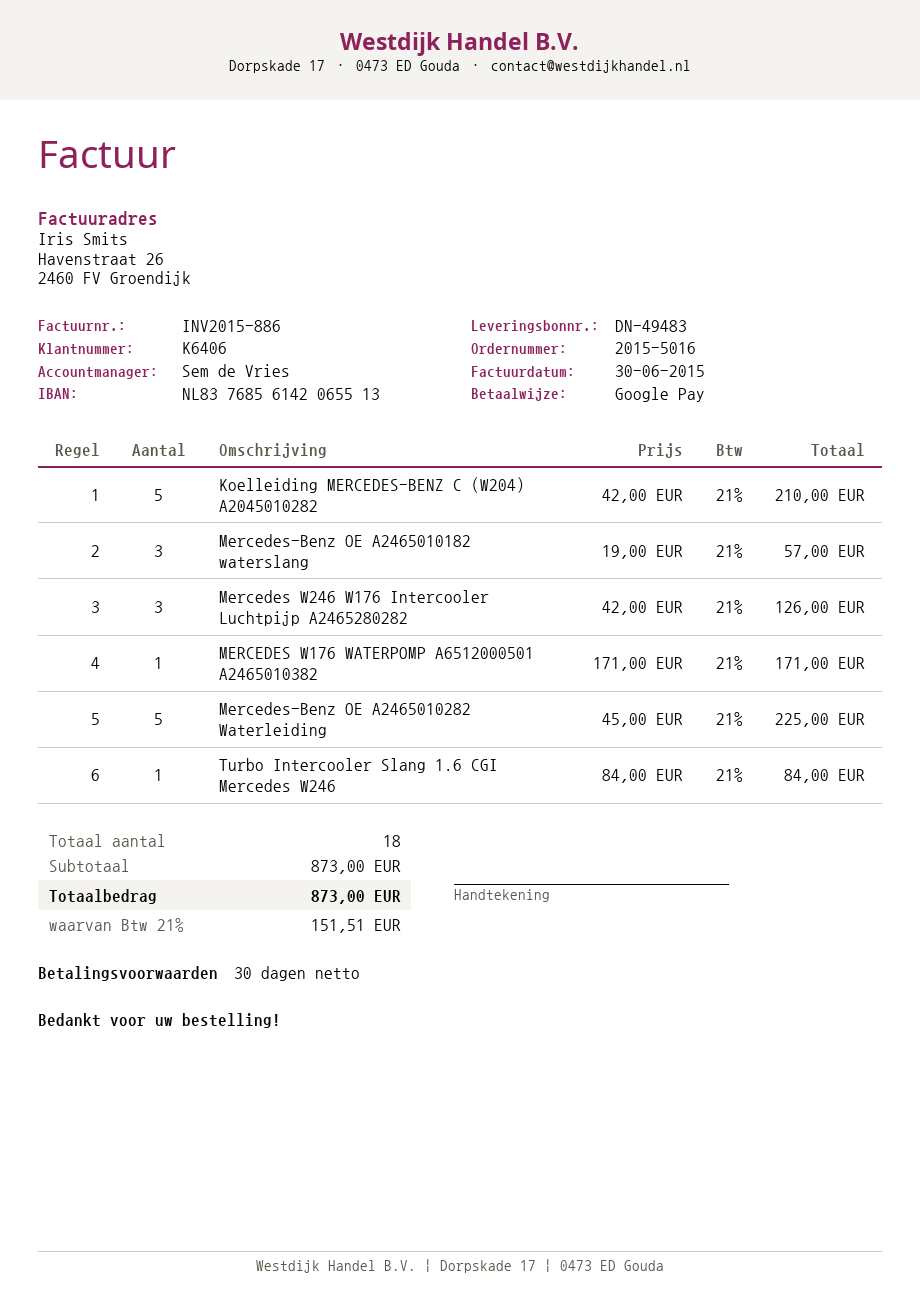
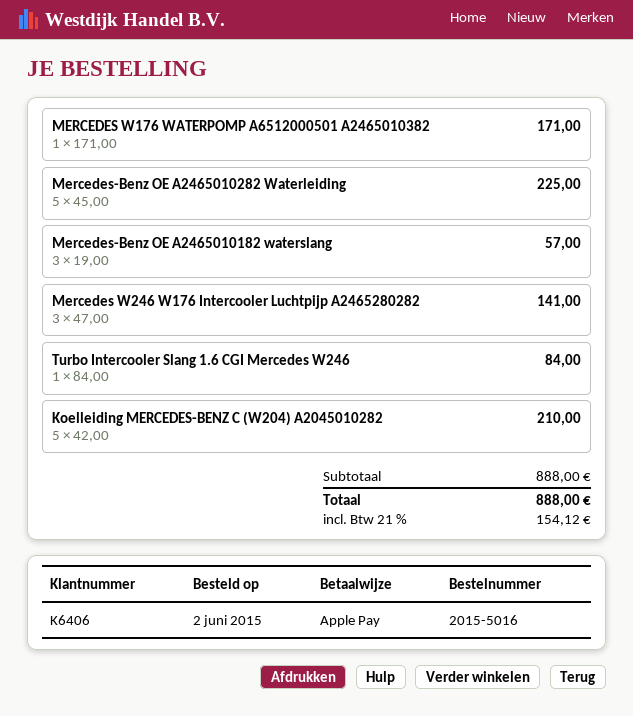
payment method: Google Pay -> Apple Pay
Mercedes W246 W176 Intercooler Luchtpijp A2465280282: 3 x 42.00 = 126.00 -> 3 x 47.00 = 141.00
subtotal: 873.00 -> 888.00
tax: 21% = 151.51 -> 21% = 154.12
total: 873.00 -> 888.00

